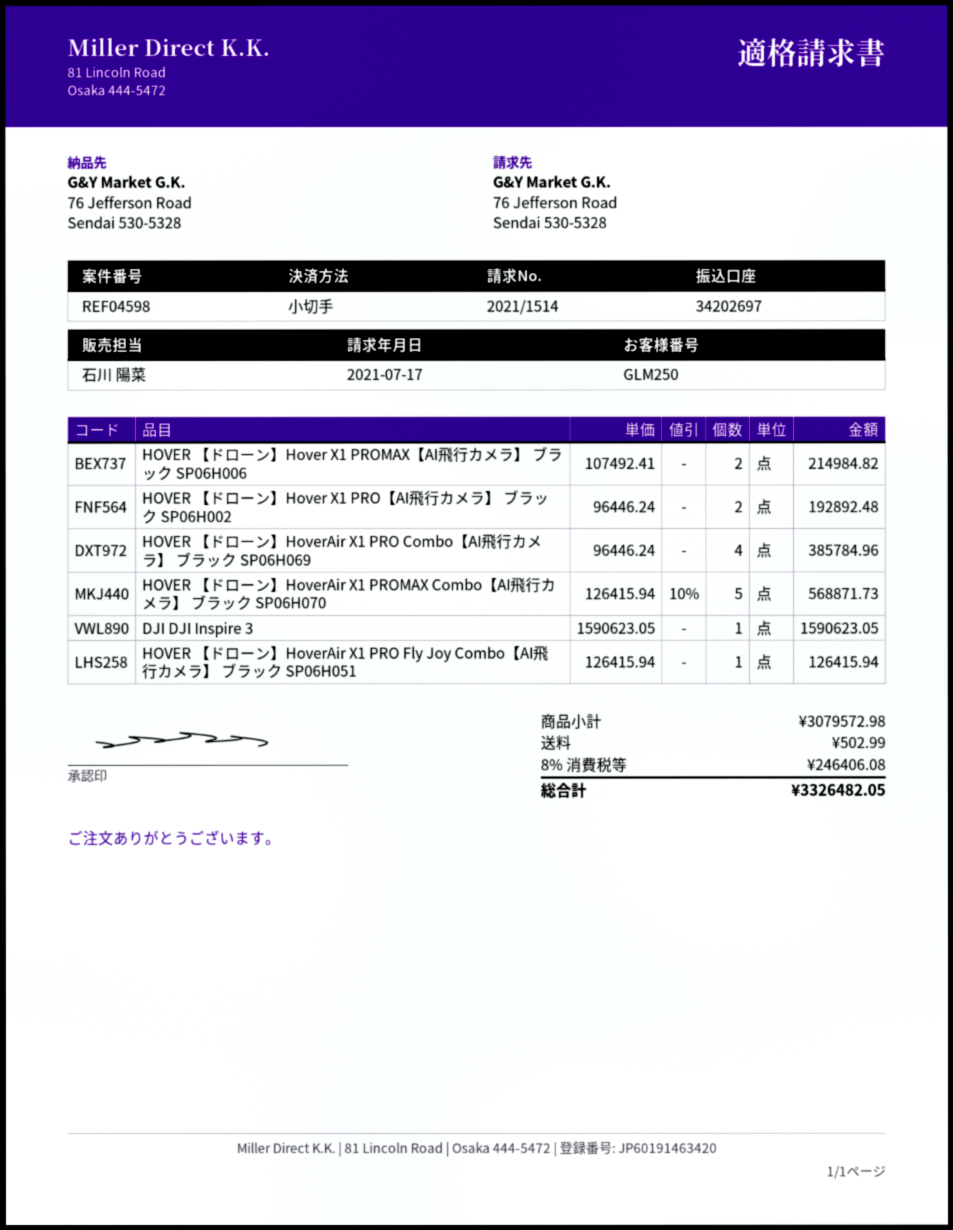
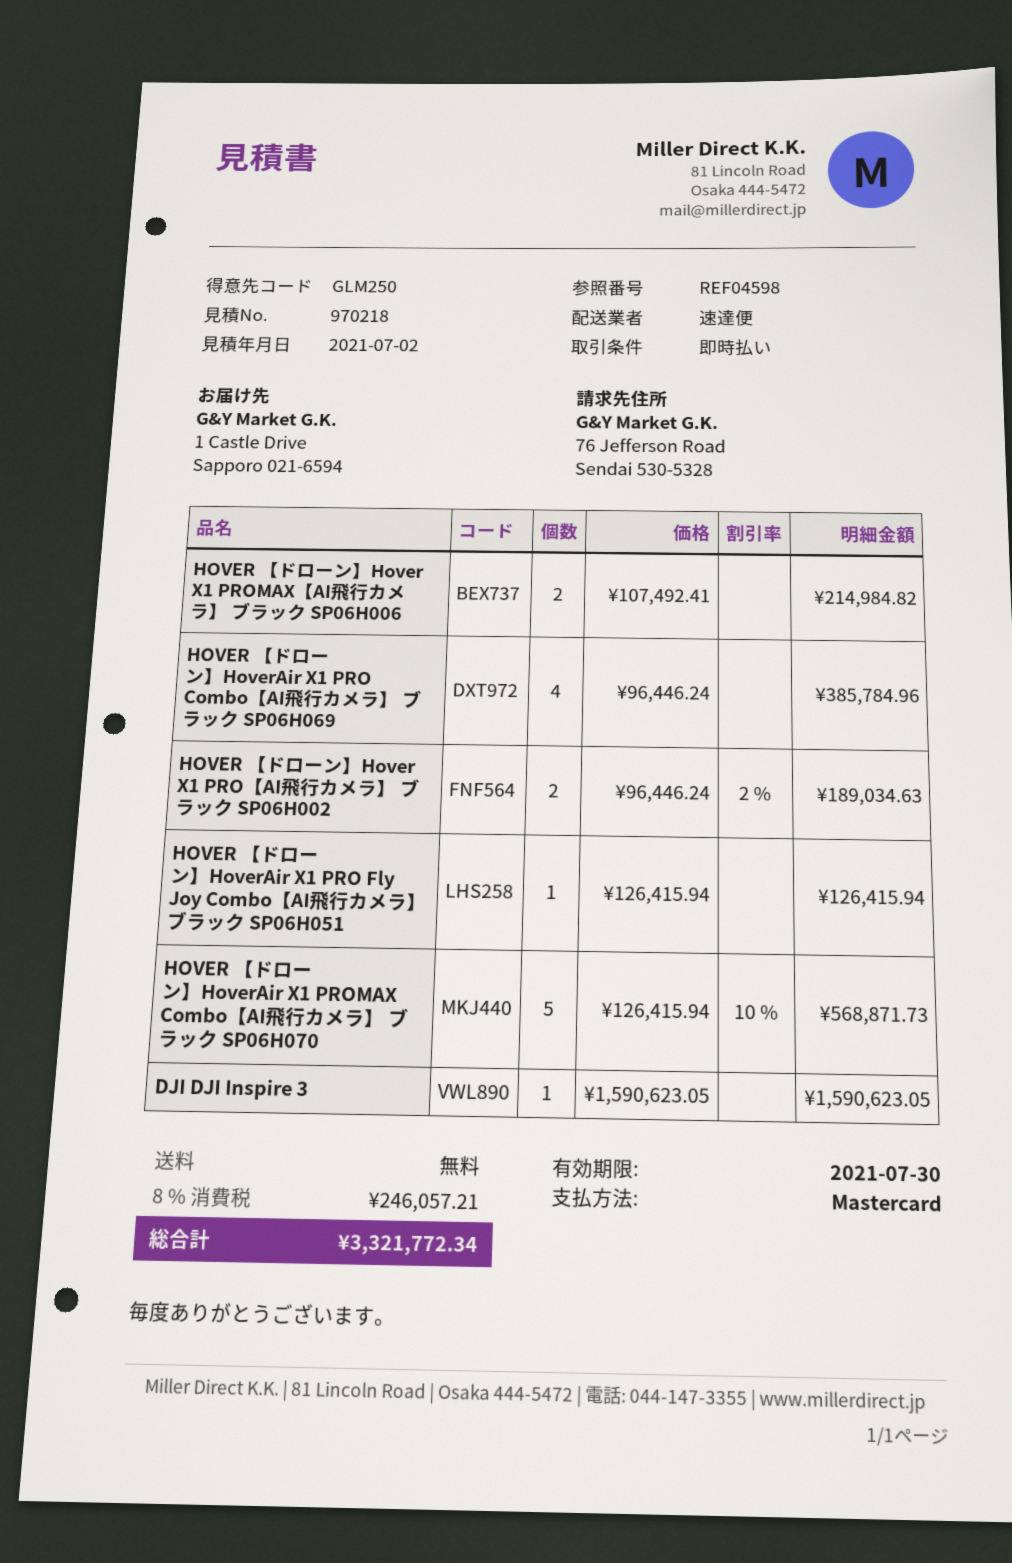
payment method: cheque -> Mastercard
ship to: 76 Jefferson Road, Sendai 530-5328 -> 1 Castle Drive, Sapporo 021-6594
HOVER 【ドローン】Hover X1 PRO【AI飛行カメラ】 ブラック SP06H002: 2 x 96446.24 = 192892.48 -> 2 x 96446.24 - 2% = 189034.63
shipping: 502.99 -> 0.00
tax: 8% = 246406.08 -> 8% = 246057.21
total: 3326482.05 -> 3321772.34

